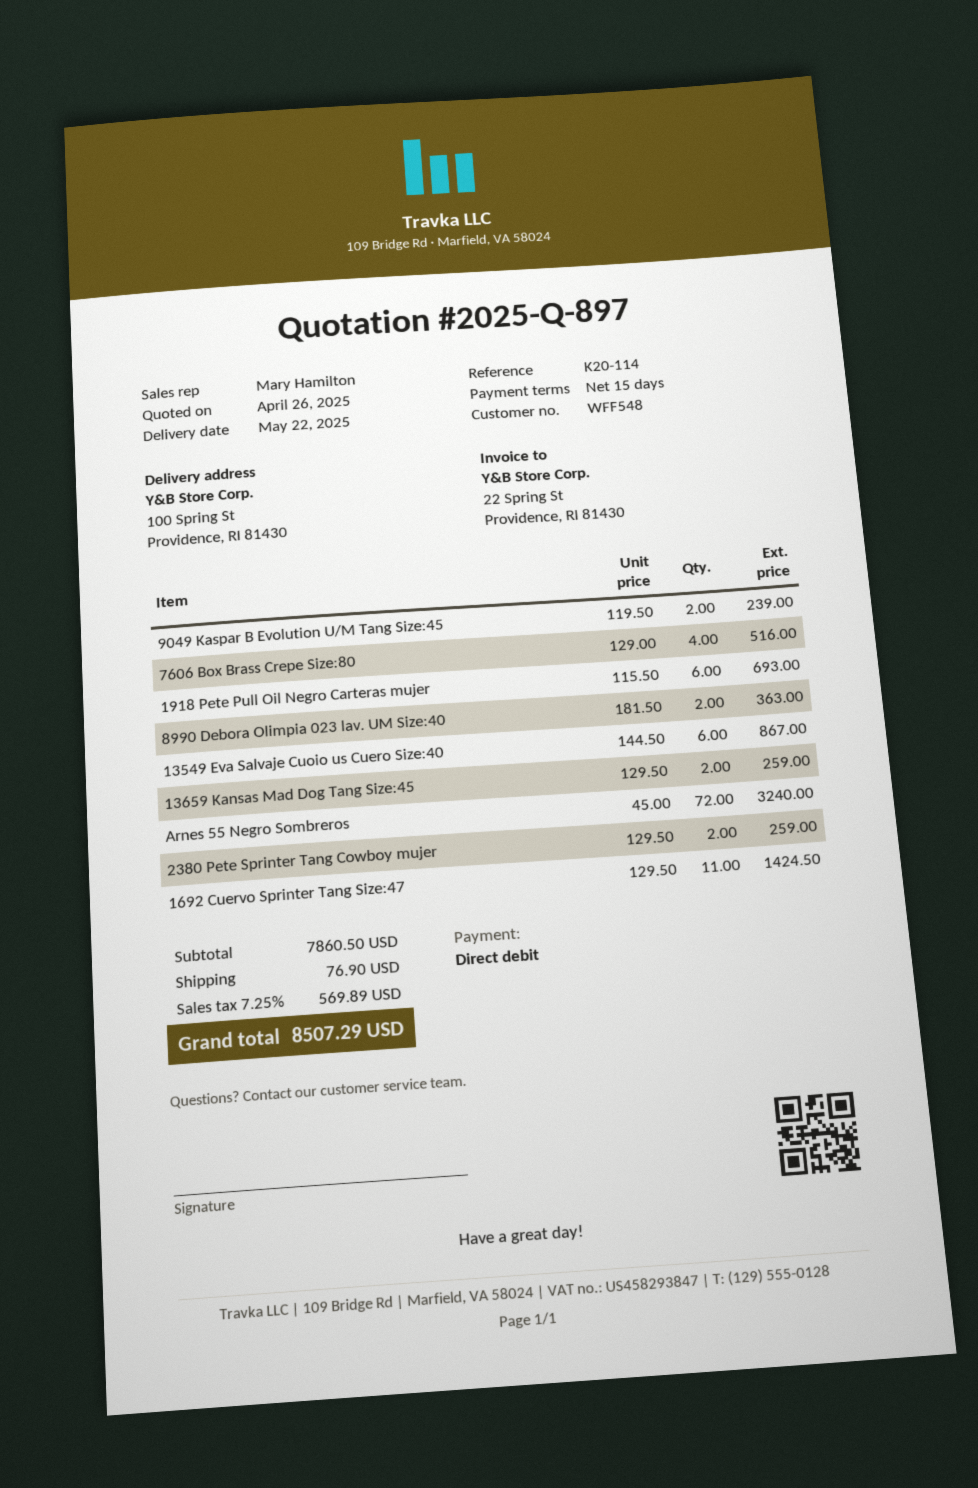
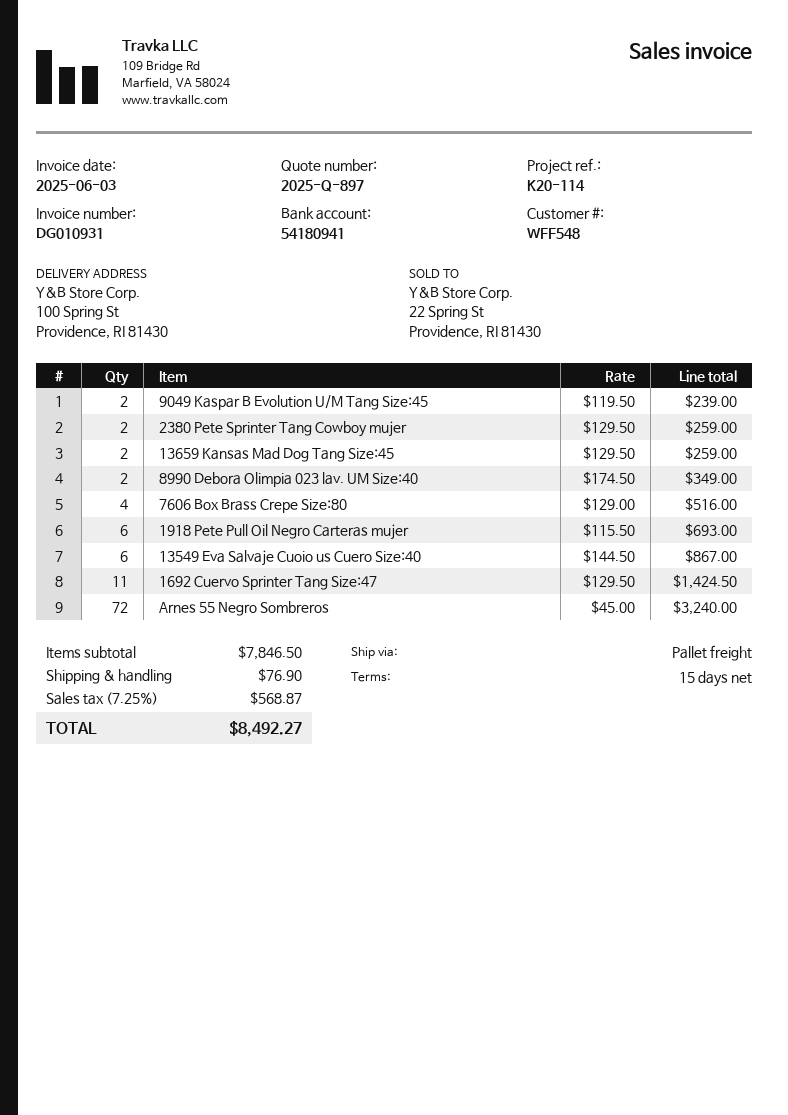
8990 Debora Olimpia 023 lav. UM Size:40: 2 x 181.50 = 363.00 -> 2 x 174.50 = 349.00
subtotal: 7860.50 -> 7846.50
tax: 7.25% = 569.89 -> 7.25% = 568.87
total: 8507.29 -> 8492.27

